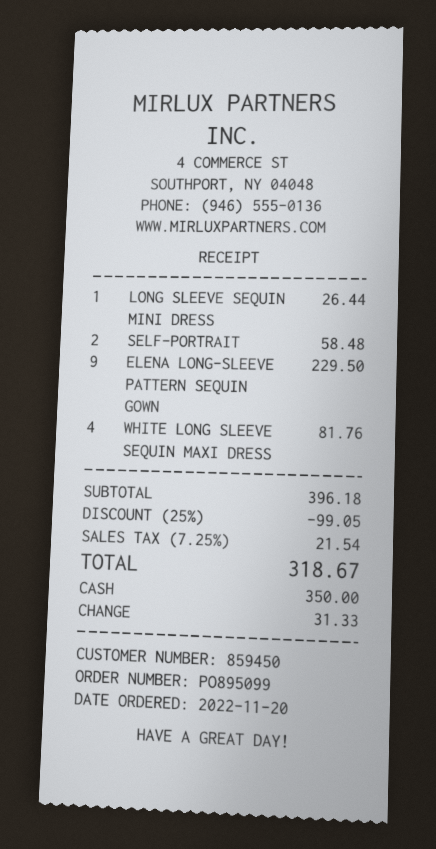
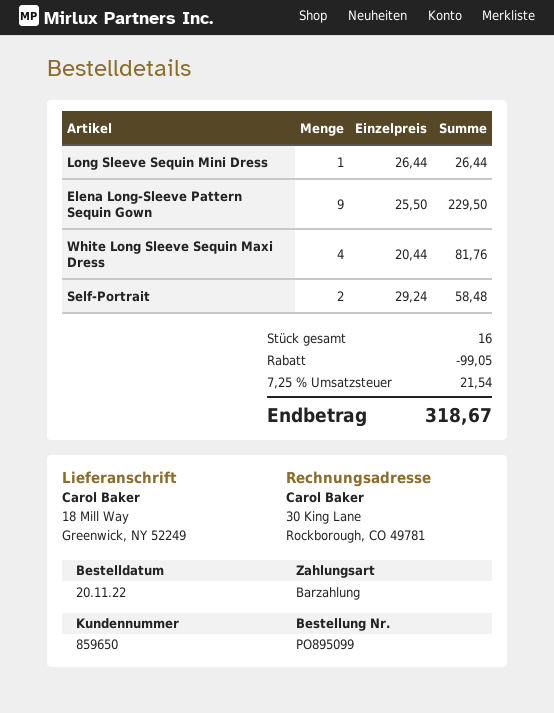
customer number: 859450 -> 859650

